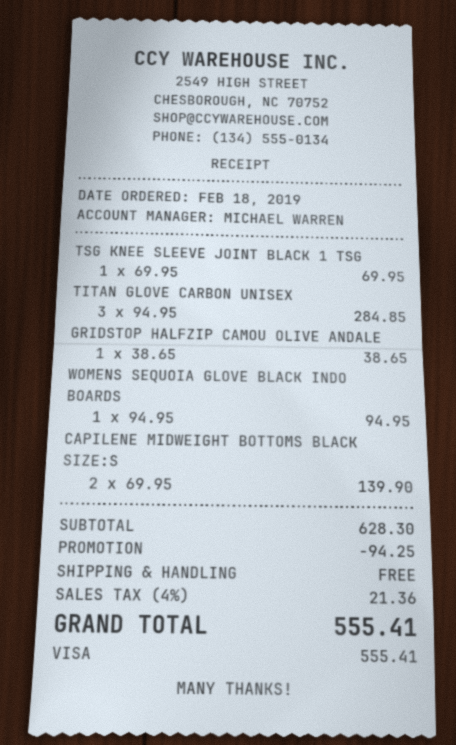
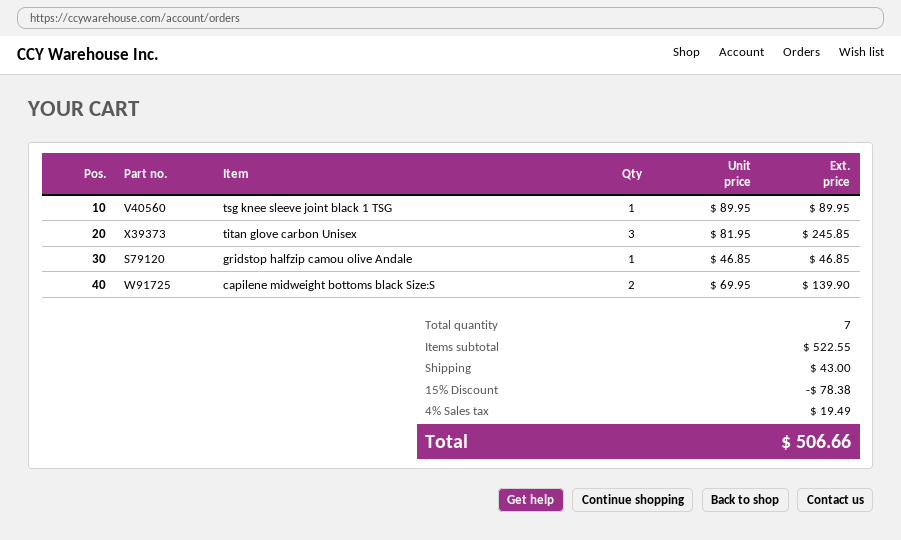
TSG KNEE SLEEVE JOINT BLACK 1 TSG: 1 x 69.95 = 69.95 -> 1 x 89.95 = 89.95
TITAN GLOVE CARBON UNISEX: 3 x 94.95 = 284.85 -> 3 x 81.95 = 245.85
GRIDSTOP HALFZIP CAMOU OLIVE ANDALE: 1 x 38.65 = 38.65 -> 1 x 46.85 = 46.85
WOMENS SEQUOIA GLOVE BLACK INDO BOARDS: 1 x 94.95 = 94.95 -> none
subtotal: 628.30 -> 522.55
discount: 94.25 -> 78.38
shipping: 0.00 -> 43.00
tax: 4% = 21.36 -> 4% = 19.49
total: 555.41 -> 506.66

